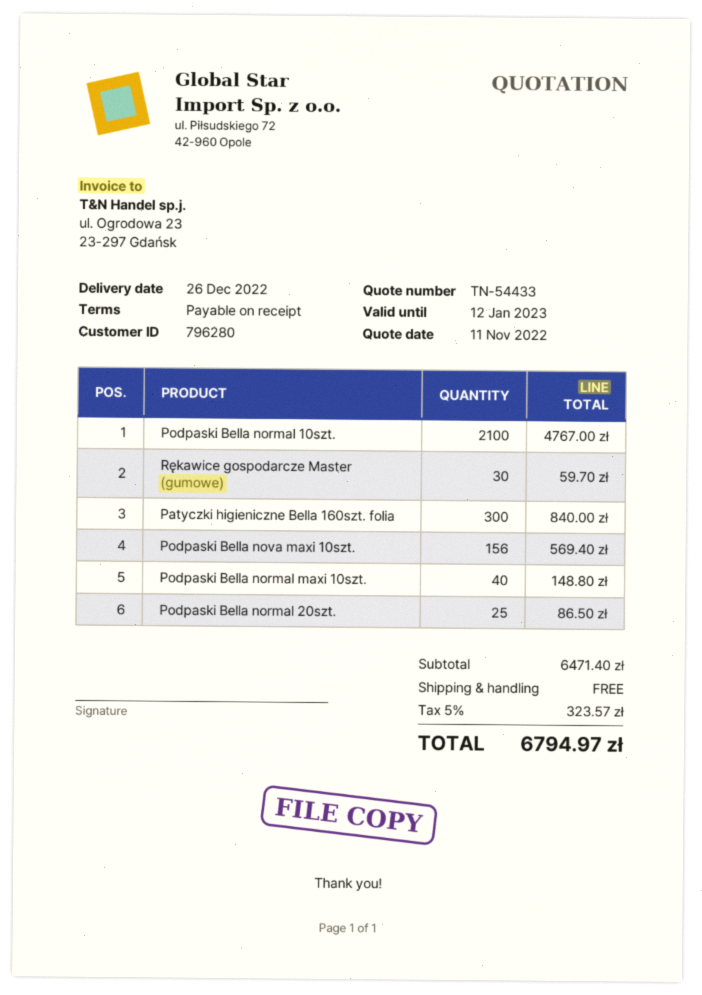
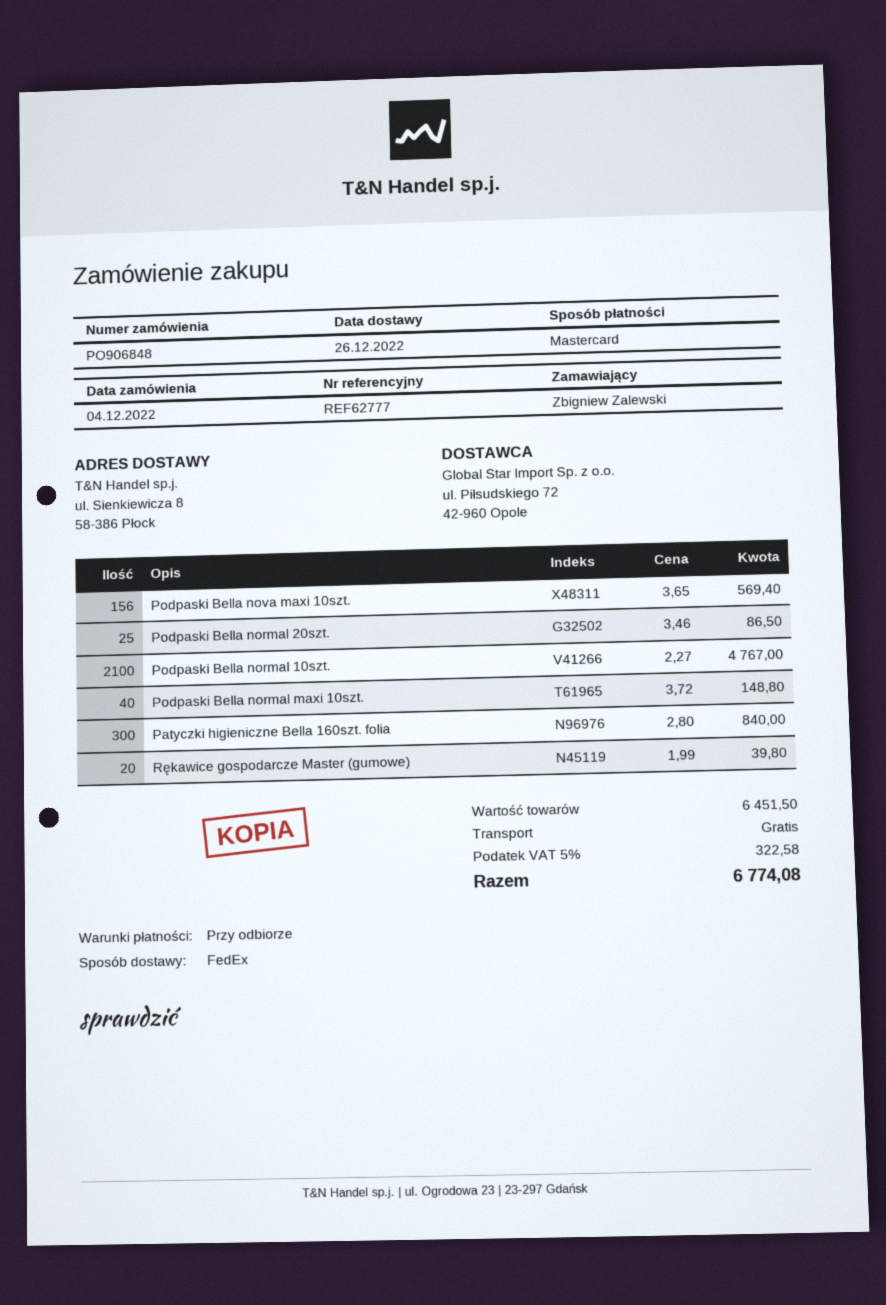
Rękawice gospodarcze Master (gumowe): 30 for 59.70 -> 20 for 39.80
subtotal: 6471.40 -> 6451.50
tax: 5% = 323.57 -> 5% = 322.58
total: 6794.97 -> 6774.08

